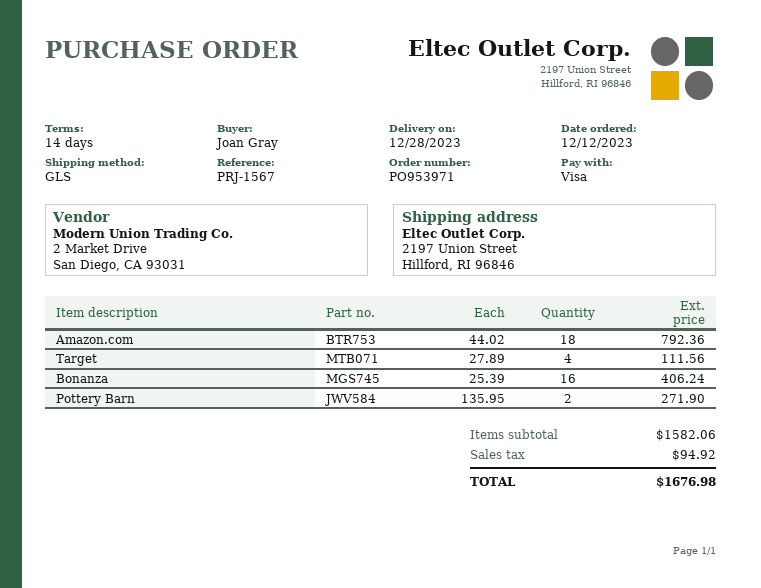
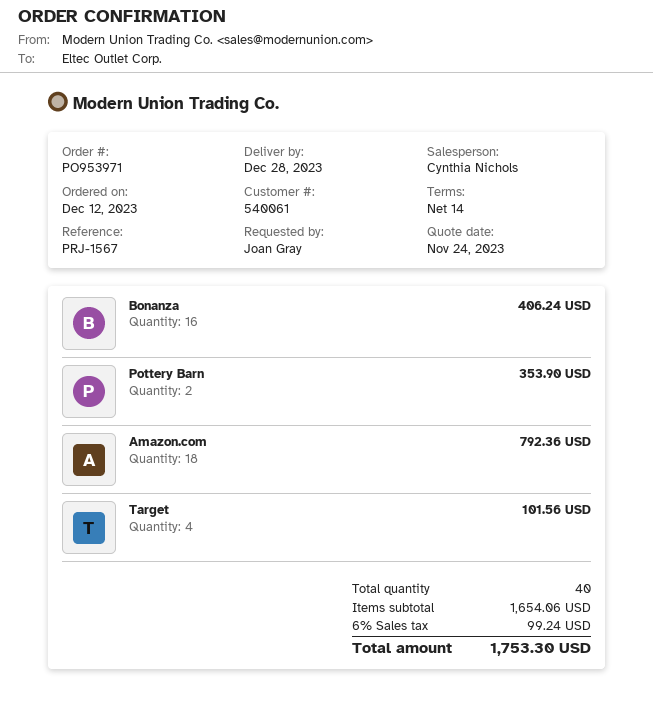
Target: 4 for 111.56 -> 4 for 101.56
Pottery Barn: 2 for 271.90 -> 2 for 353.90
subtotal: 1582.06 -> 1654.06
tax: 94.92 -> 99.24
total: 1676.98 -> 1753.30

